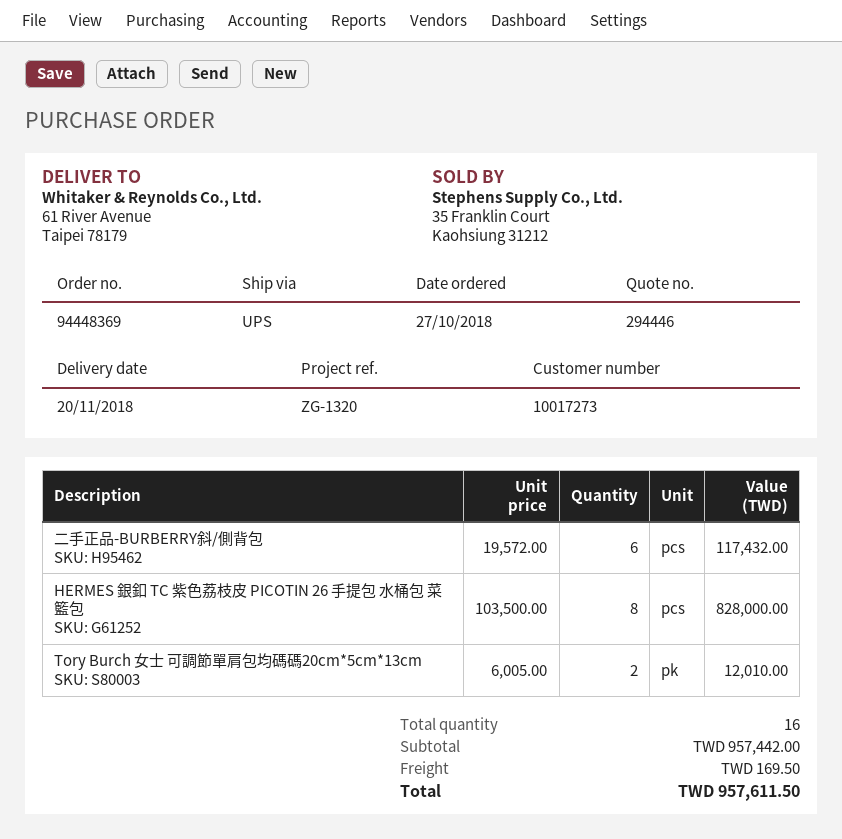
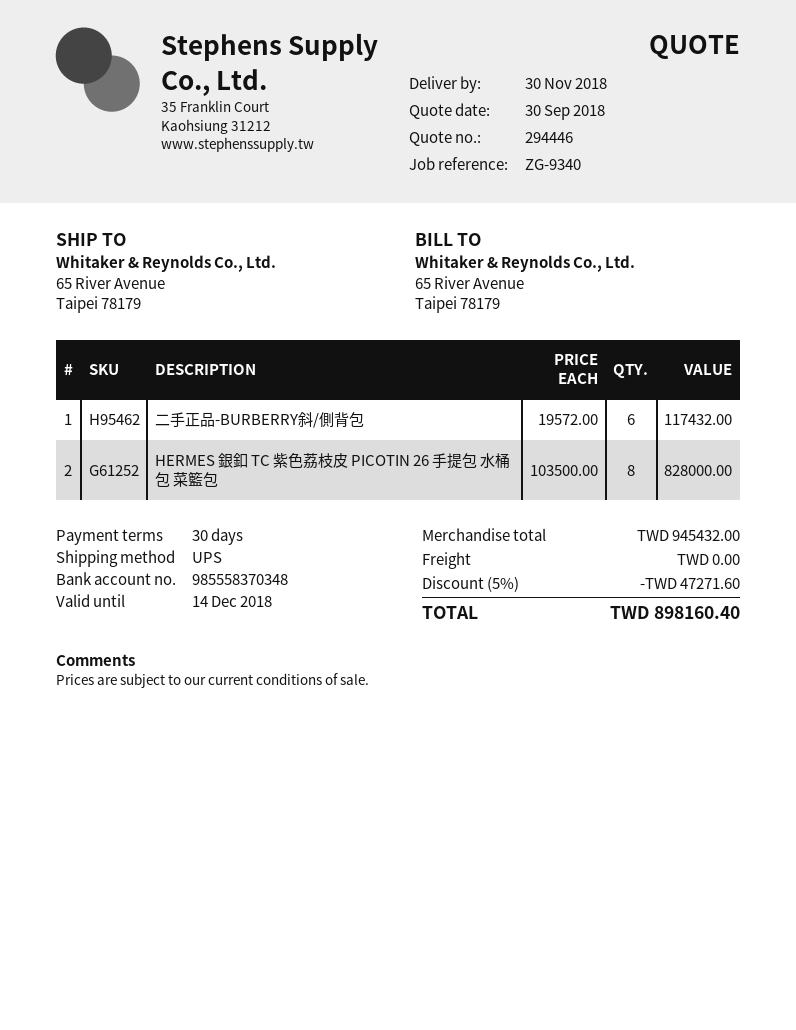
delivery date: 2018-11-20 -> 2018-11-30
reference: ZG-1320 -> ZG-9340
ship to: 61 River Avenue, Taipei 78179 -> 65 River Avenue, Taipei 78179
Tory Burch 女士 可調節單肩包均碼碼20cm*5cm*13cm: 2 x 6005.00 = 12010.00 -> none
subtotal: 957442.00 -> 945432.00
discount: none -> 5% = 47271.60
shipping: 169.50 -> 0.00
total: 957611.50 -> 898160.40

